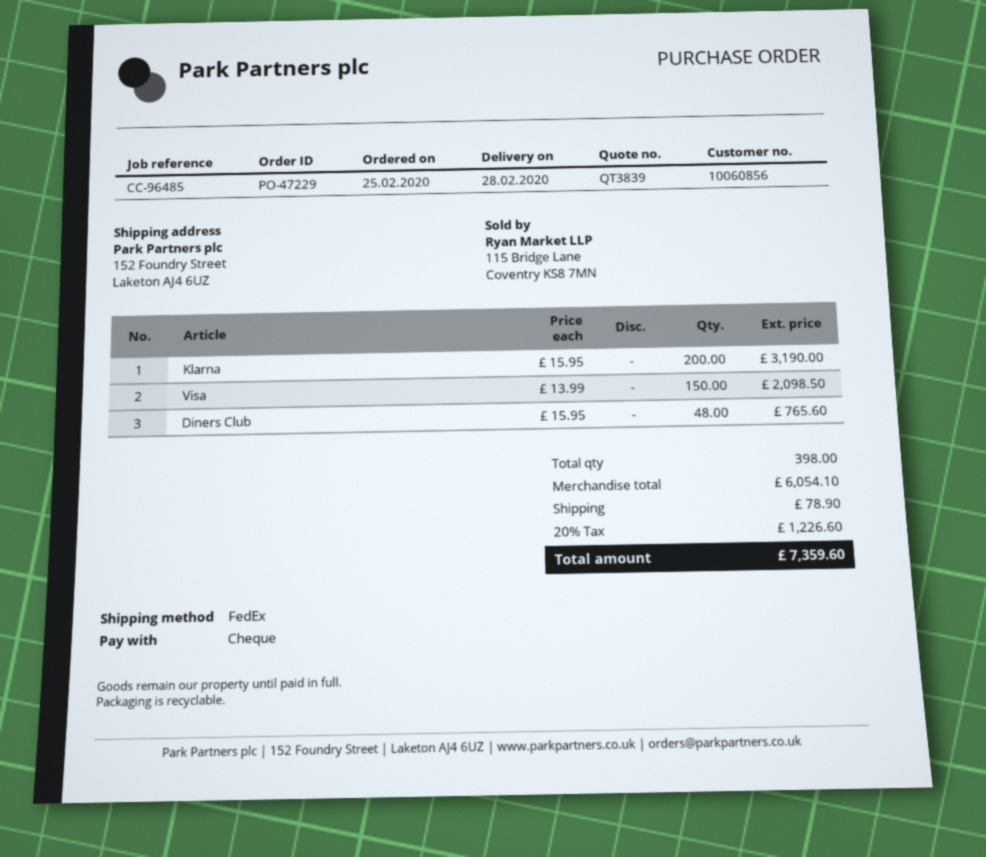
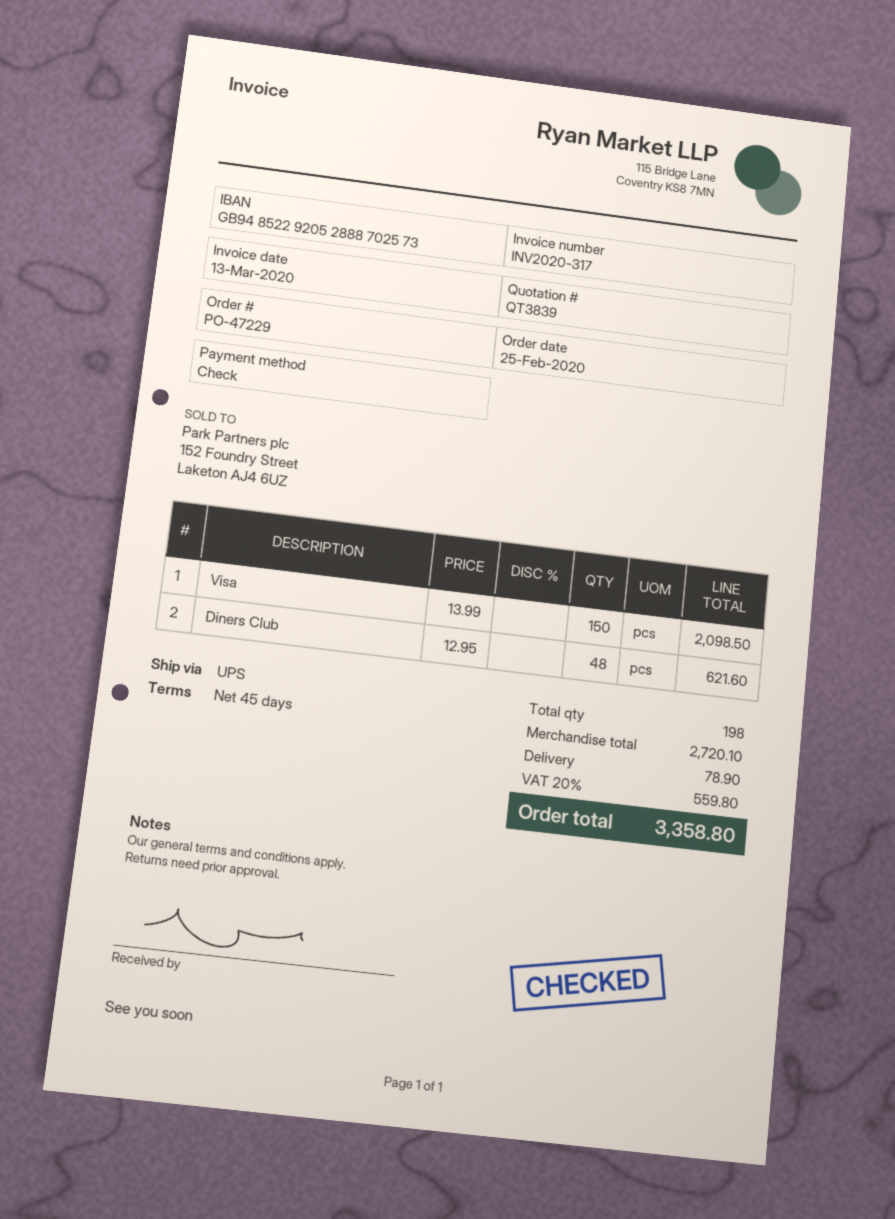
shipping method: FedEx -> UPS
Klarna: 200 x 15.95 = 3190.00 -> none
Diners Club: 48 x 15.95 = 765.60 -> 48 x 12.95 = 621.60
total quantity: 398 -> 198
subtotal: 6054.10 -> 2720.10
tax: 20% = 1226.60 -> 20% = 559.80
total: 7359.60 -> 3358.80

